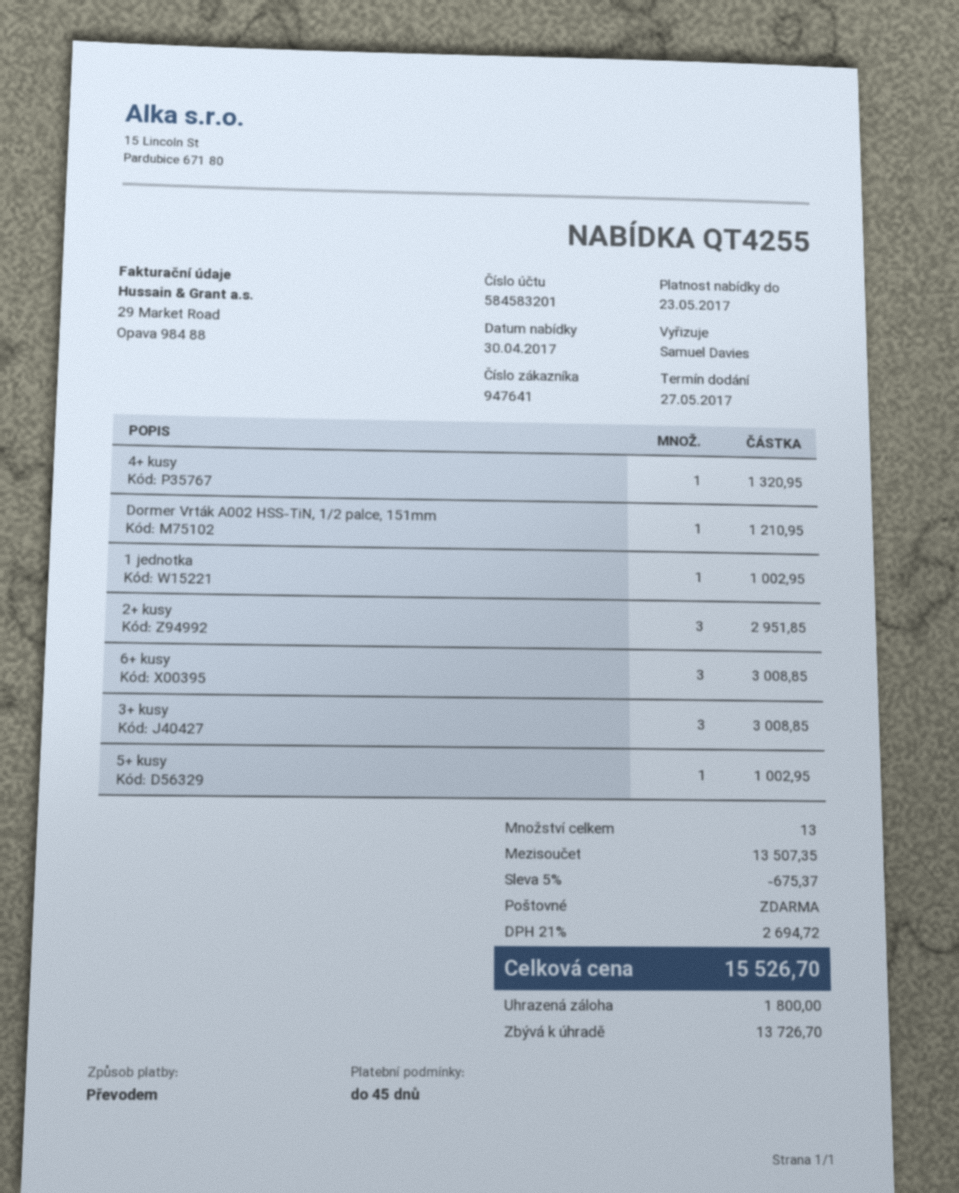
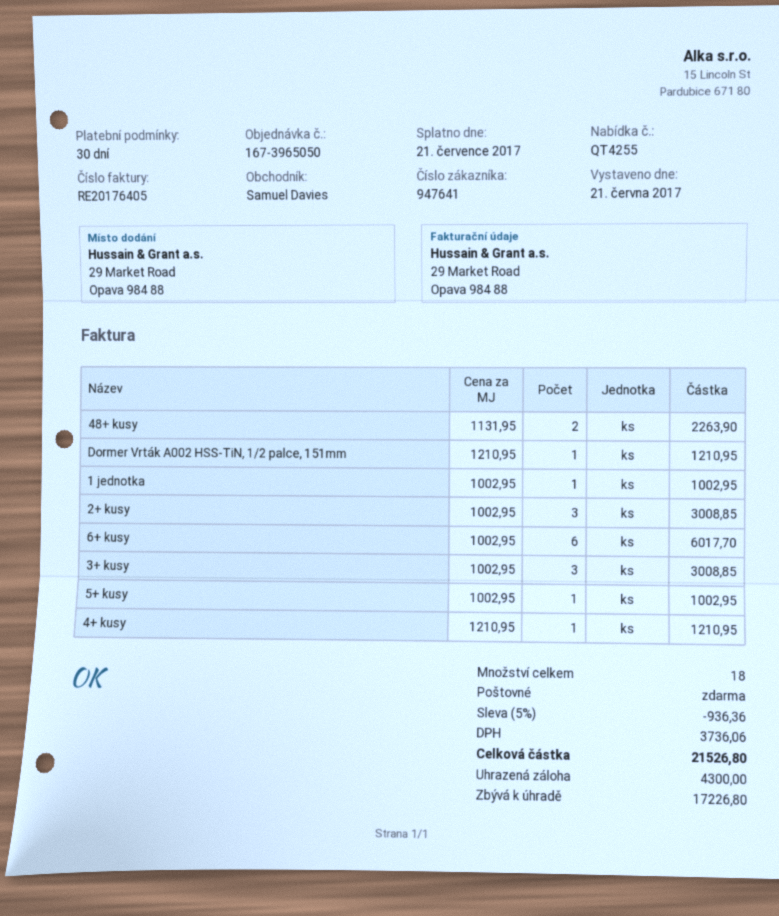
payment terms: 45 days -> 30 days
4+ kusy: 1 for 1320.95 -> 1 for 1210.95
2+ kusy: 3 for 2951.85 -> 3 for 3008.85
6+ kusy: 3 for 3008.85 -> 6 for 6017.70
48+ kusy: none -> 2 for 2263.90
total quantity: 13 -> 18
discount: 5% = 675.37 -> 5% = 936.36
tax: 2694.72 -> 3736.06
total: 15526.70 -> 21526.80
deposit: 1800.00 -> 4300.00
balance: 13726.70 -> 17226.80

